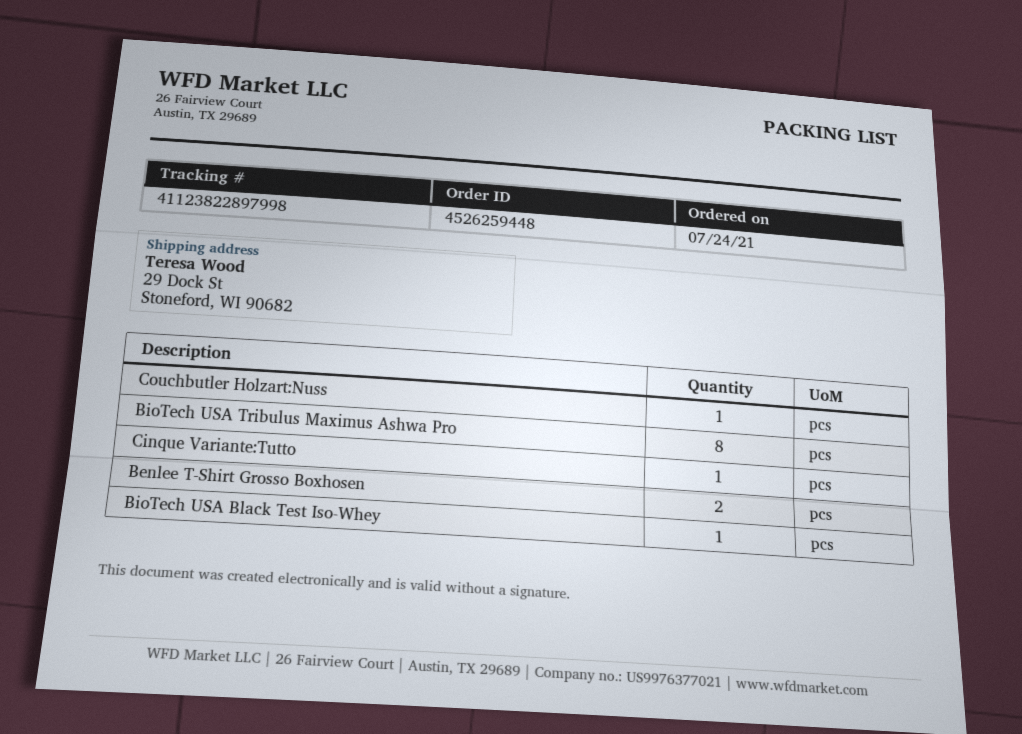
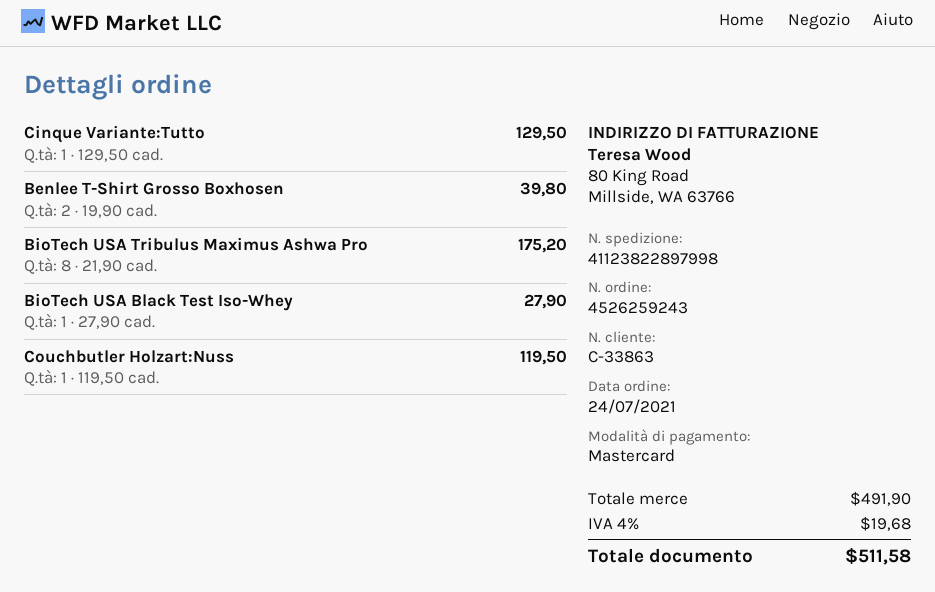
order number: 4526259448 -> 4526259243

